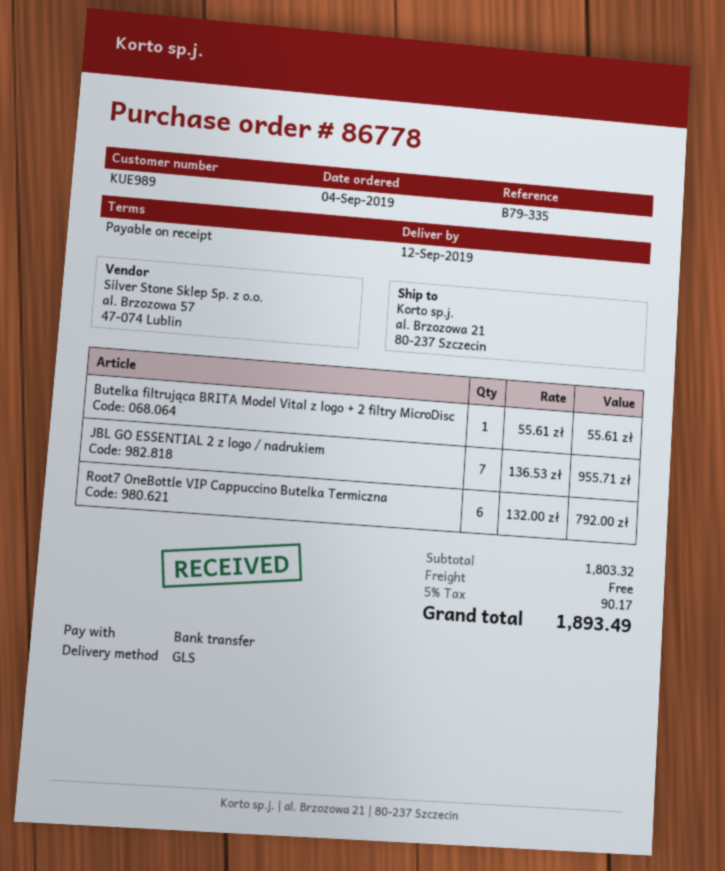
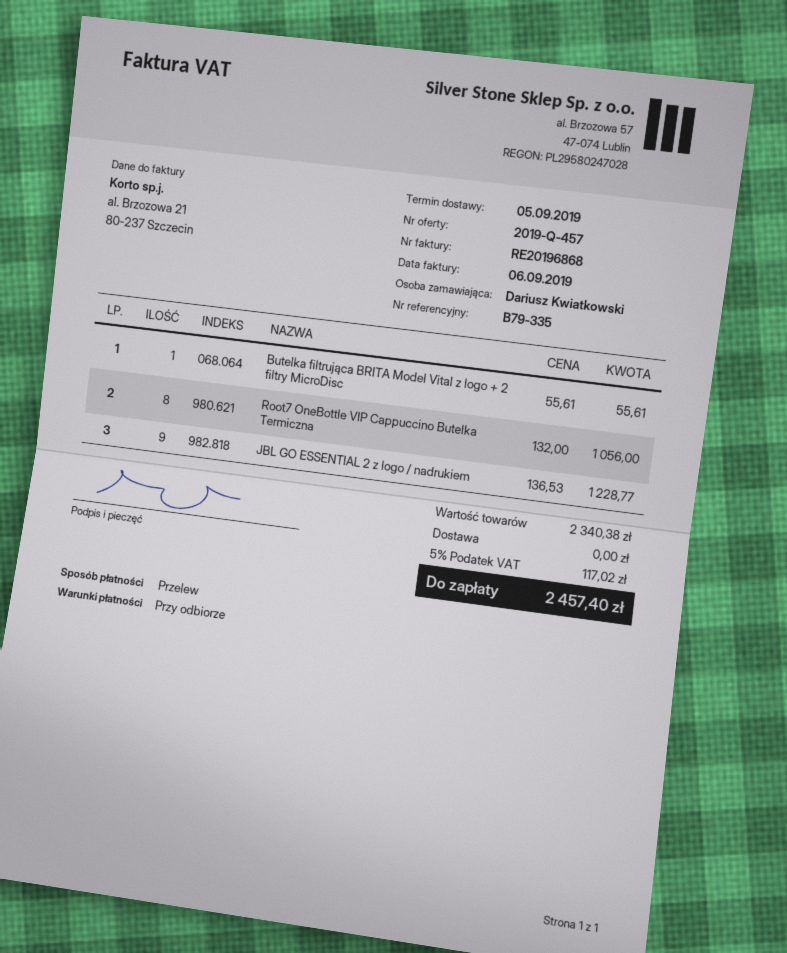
delivery date: 2019-09-12 -> 2019-09-05
JBL GO ESSENTIAL 2 z logo / nadrukiem: 7 x 136.53 = 955.71 -> 9 x 136.53 = 1228.77
Root7 OneBottle VIP Cappuccino Butelka Termiczna: 6 x 132.00 = 792.00 -> 8 x 132.00 = 1056.00
subtotal: 1803.32 -> 2340.38
tax: 5% = 90.17 -> 5% = 117.02
total: 1893.49 -> 2457.40

